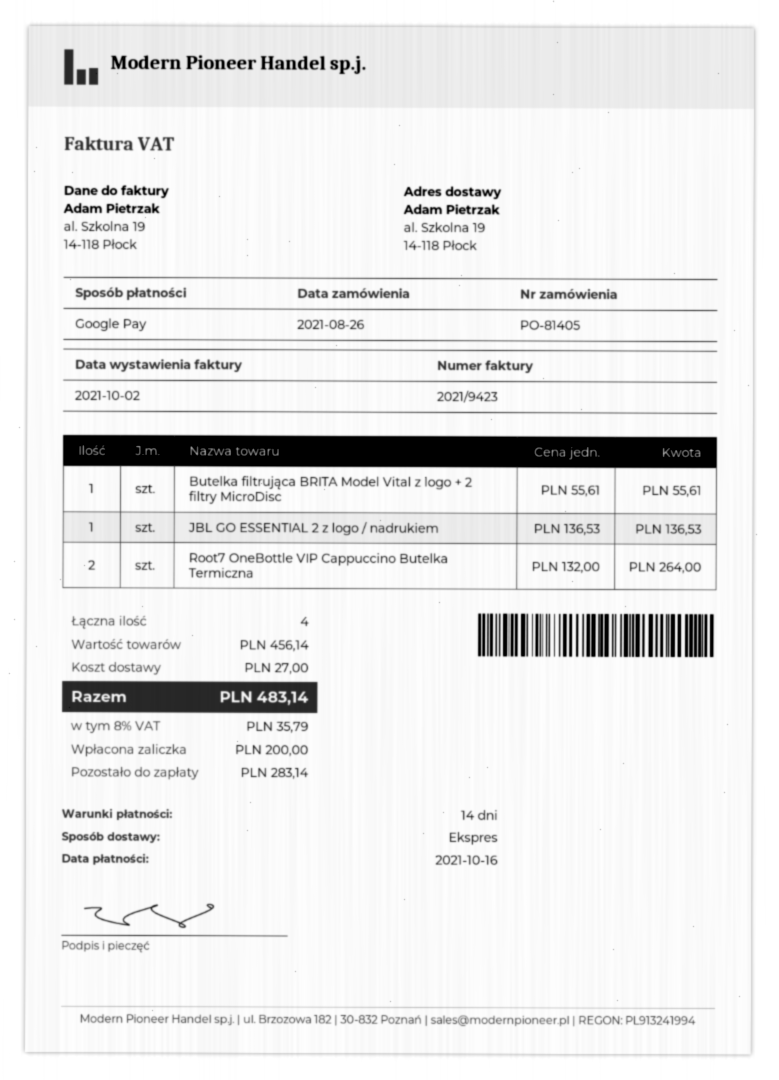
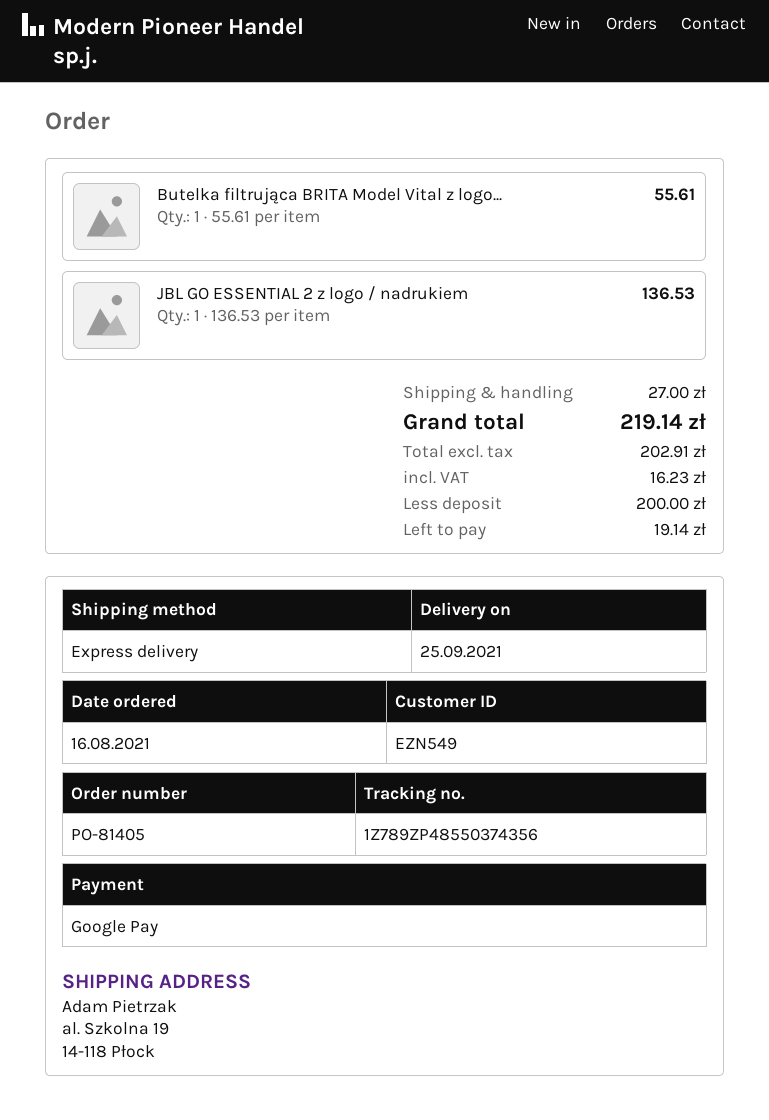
order date: 2021-08-26 -> 2021-08-16
Root7 OneBottle VIP Cappuccino Butelka Termiczna: 2 x 132.00 = 264.00 -> none
tax: 35.79 -> 16.23
total: 483.14 -> 219.14
balance: 283.14 -> 19.14

